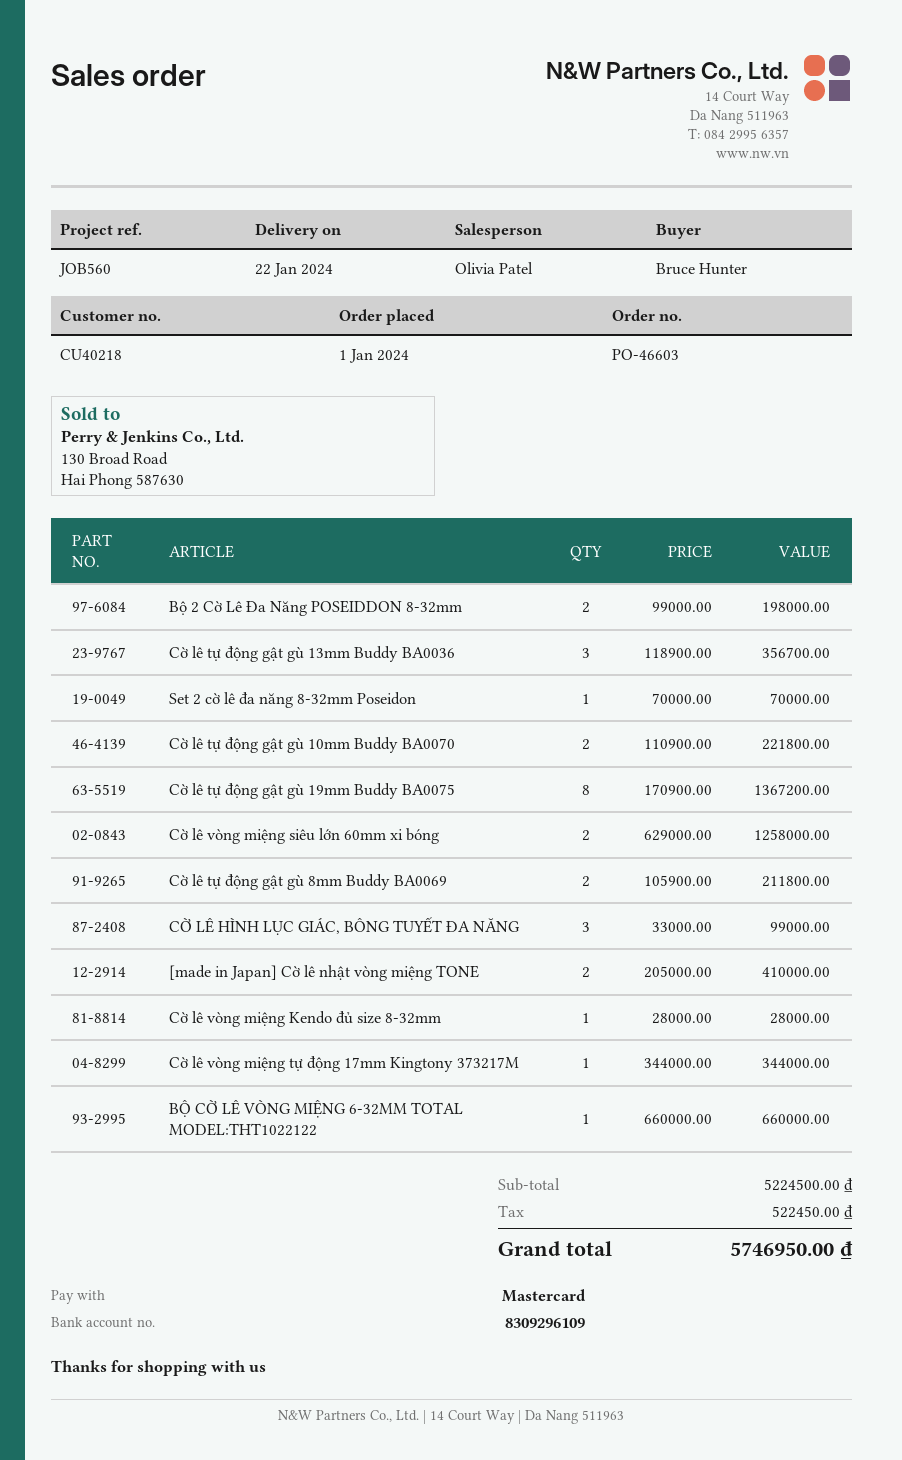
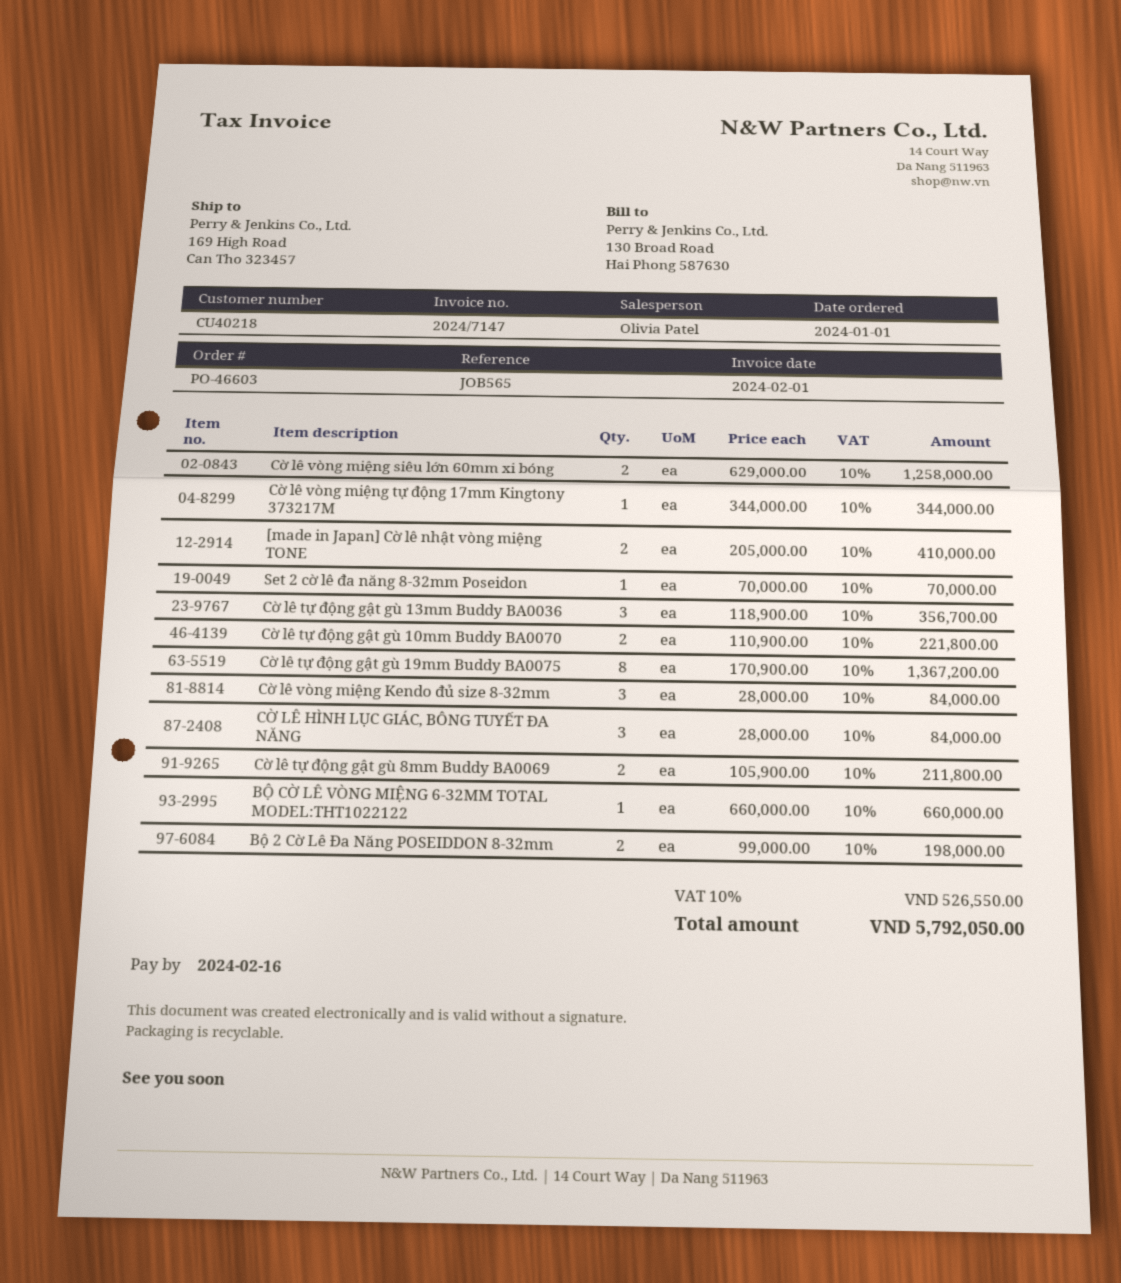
reference: JOB560 -> JOB565
CỜ LÊ HÌNH LỤC GIÁC, BÔNG TUYẾT ĐA NĂNG: 3 x 33000.00 = 99000.00 -> 3 x 28000.00 = 84000.00
Cờ lê vòng miệng Kendo đủ size 8-32mm: 1 x 28000.00 = 28000.00 -> 3 x 28000.00 = 84000.00
tax: 522450.00 -> 526550.00
total: 5746950.00 -> 5792050.00

